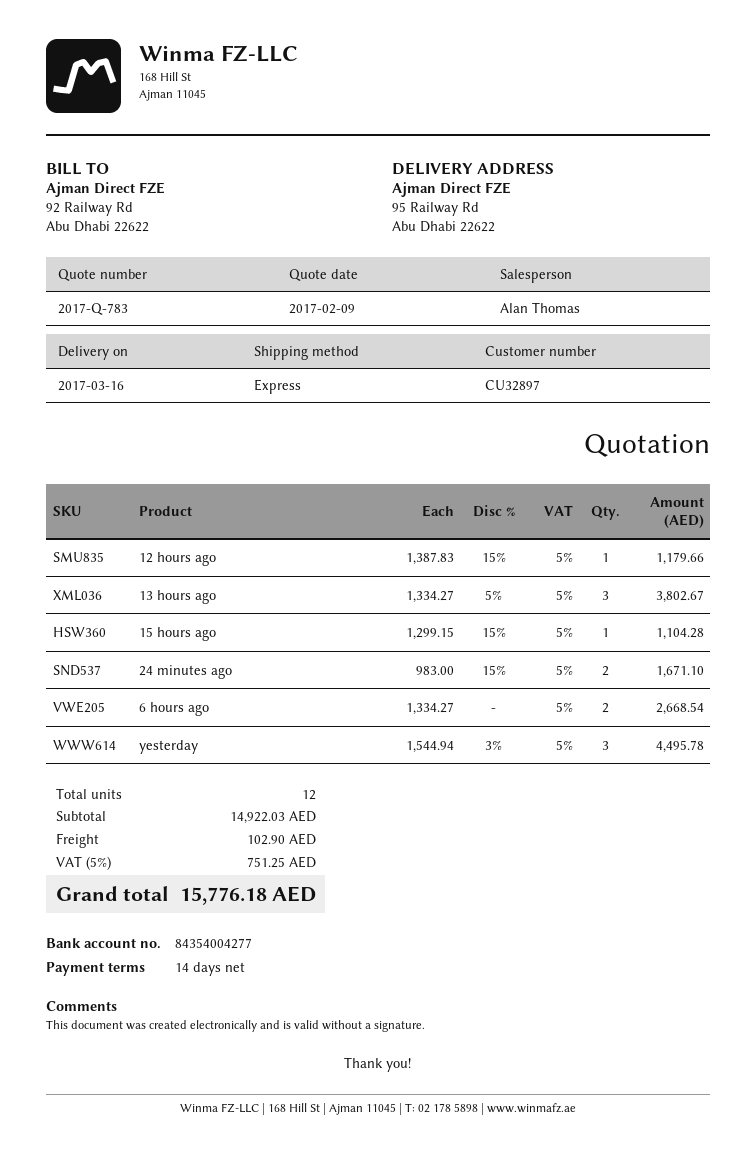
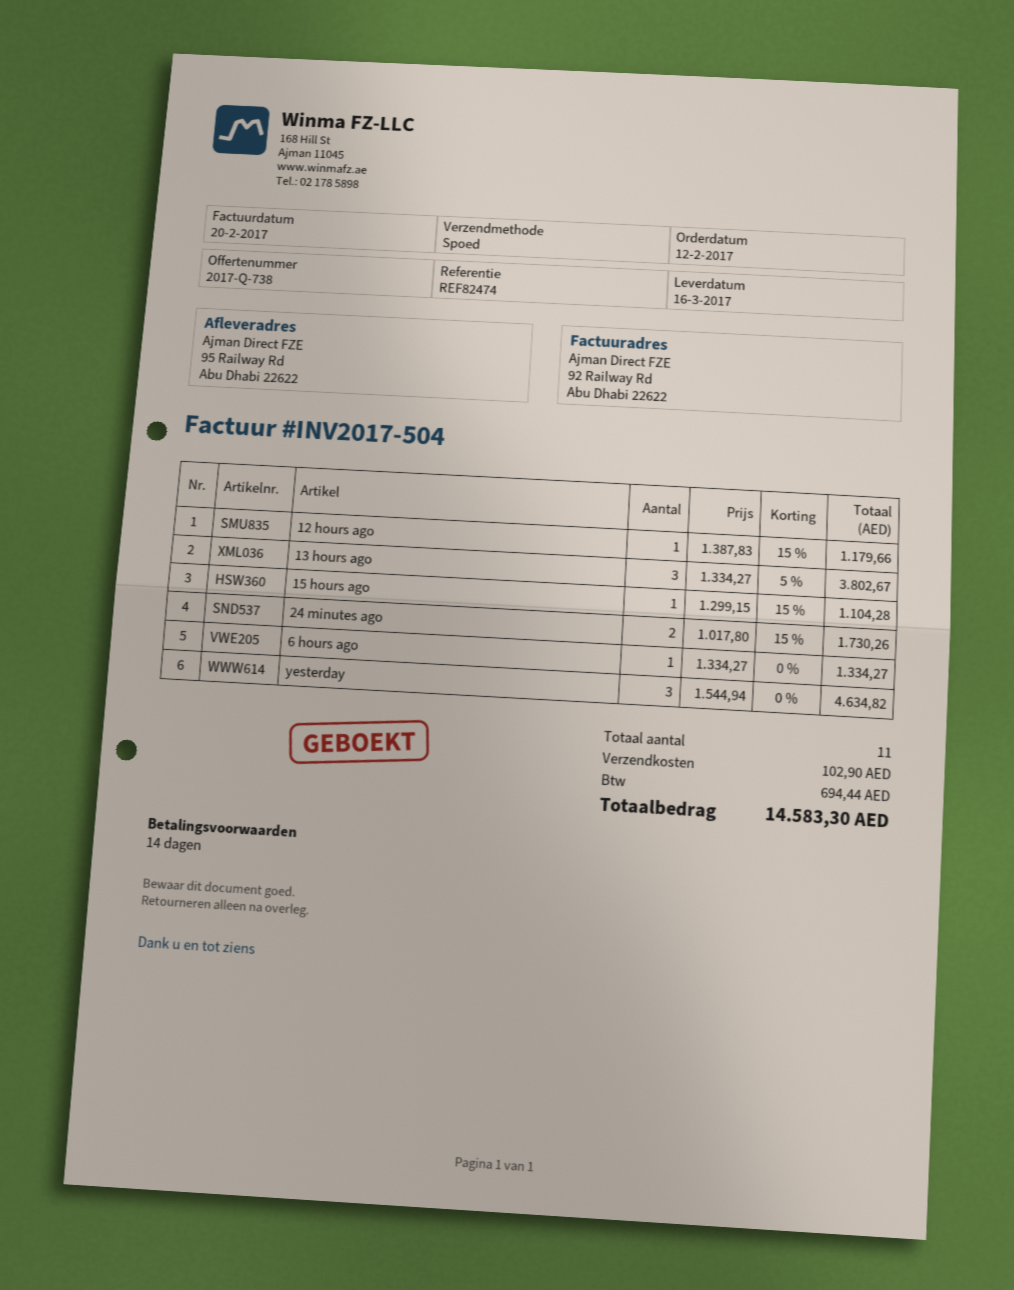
quote number: 2017-Q-783 -> 2017-Q-738
24 minutes ago: 2 x 983.00 - 15% = 1671.10 -> 2 x 1017.80 - 15% = 1730.26
6 hours ago: 2 x 1334.27 = 2668.54 -> 1 x 1334.27 = 1334.27
yesterday: 3 x 1544.94 - 3% = 4495.78 -> 3 x 1544.94 = 4634.82
total quantity: 12 -> 11
tax: 751.25 -> 694.44
total: 15776.18 -> 14583.30

